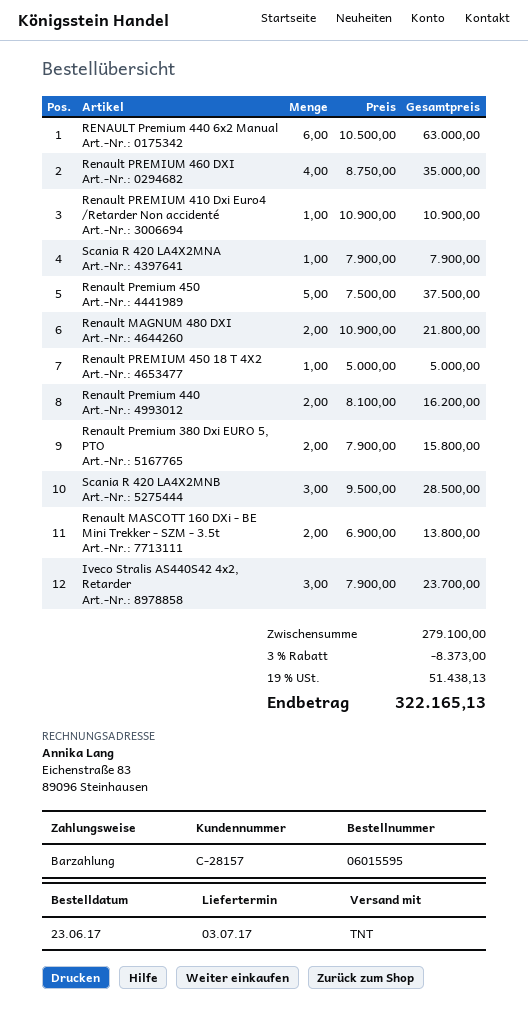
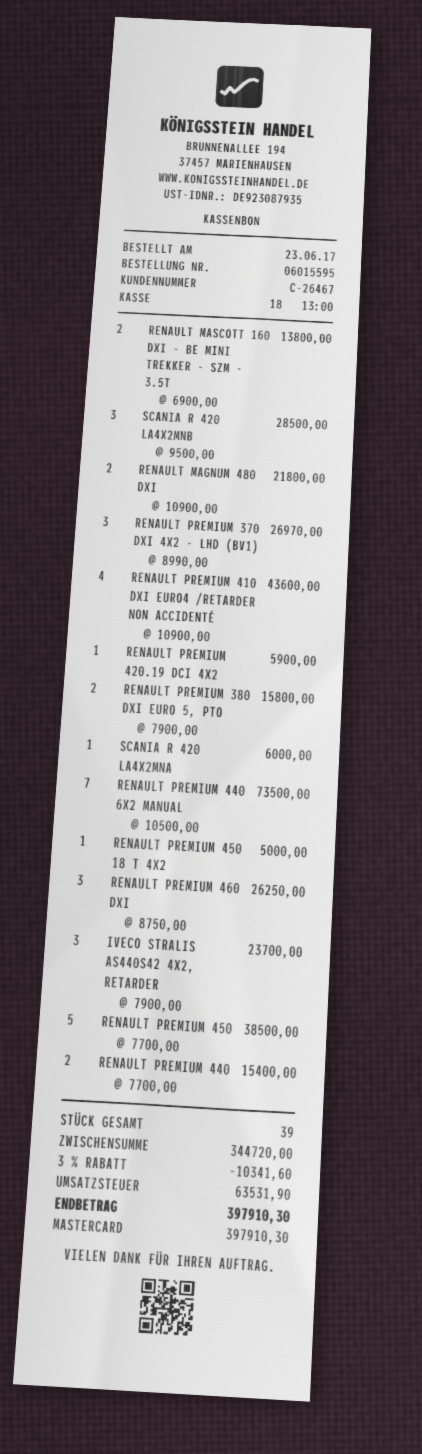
customer number: C-28157 -> C-26467
payment method: cash -> Mastercard
RENAULT Premium 440 6x2 Manual: 6 x 10500.00 = 63000.00 -> 7 x 10500.00 = 73500.00
Renault PREMIUM 460 DXI: 4 x 8750.00 = 35000.00 -> 3 x 8750.00 = 26250.00
Renault PREMIUM 410 Dxi Euro4 /Retarder Non accidenté: 1 x 10900.00 = 10900.00 -> 4 x 10900.00 = 43600.00
Scania R 420 LA4X2MNA: 1 x 7900.00 = 7900.00 -> 1 x 6000.00 = 6000.00
Renault Premium 450: 5 x 7500.00 = 37500.00 -> 5 x 7700.00 = 38500.00
Renault Premium 440: 2 x 8100.00 = 16200.00 -> 2 x 7700.00 = 15400.00
RENAULT PREMIUM 370 DXI 4X2 - LHD (BV1): none -> 3 x 8990.00 = 26970.00
RENAULT PREMIUM 420.19 DCI 4X2: none -> 1 x 5900.00 = 5900.00
subtotal: 279100.00 -> 344720.00
discount: 3% = 8373.00 -> 3% = 10341.60
tax: 51438.13 -> 63531.90
total: 322165.13 -> 397910.30

